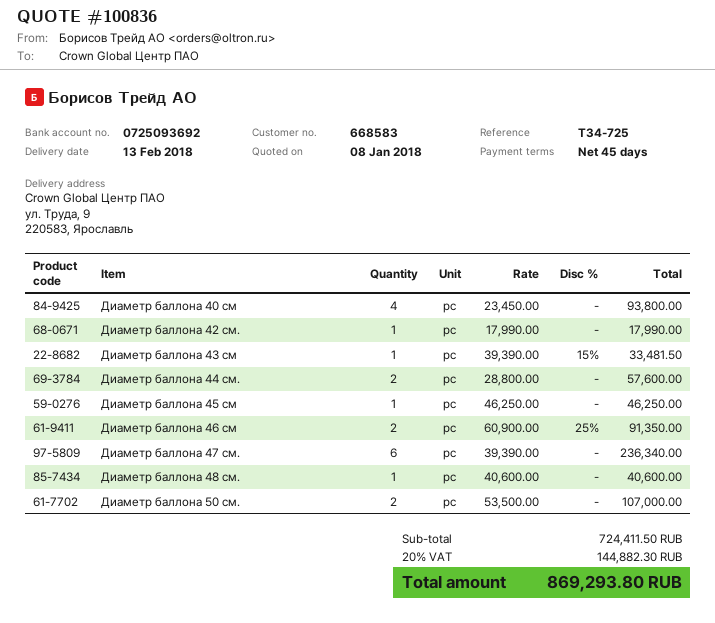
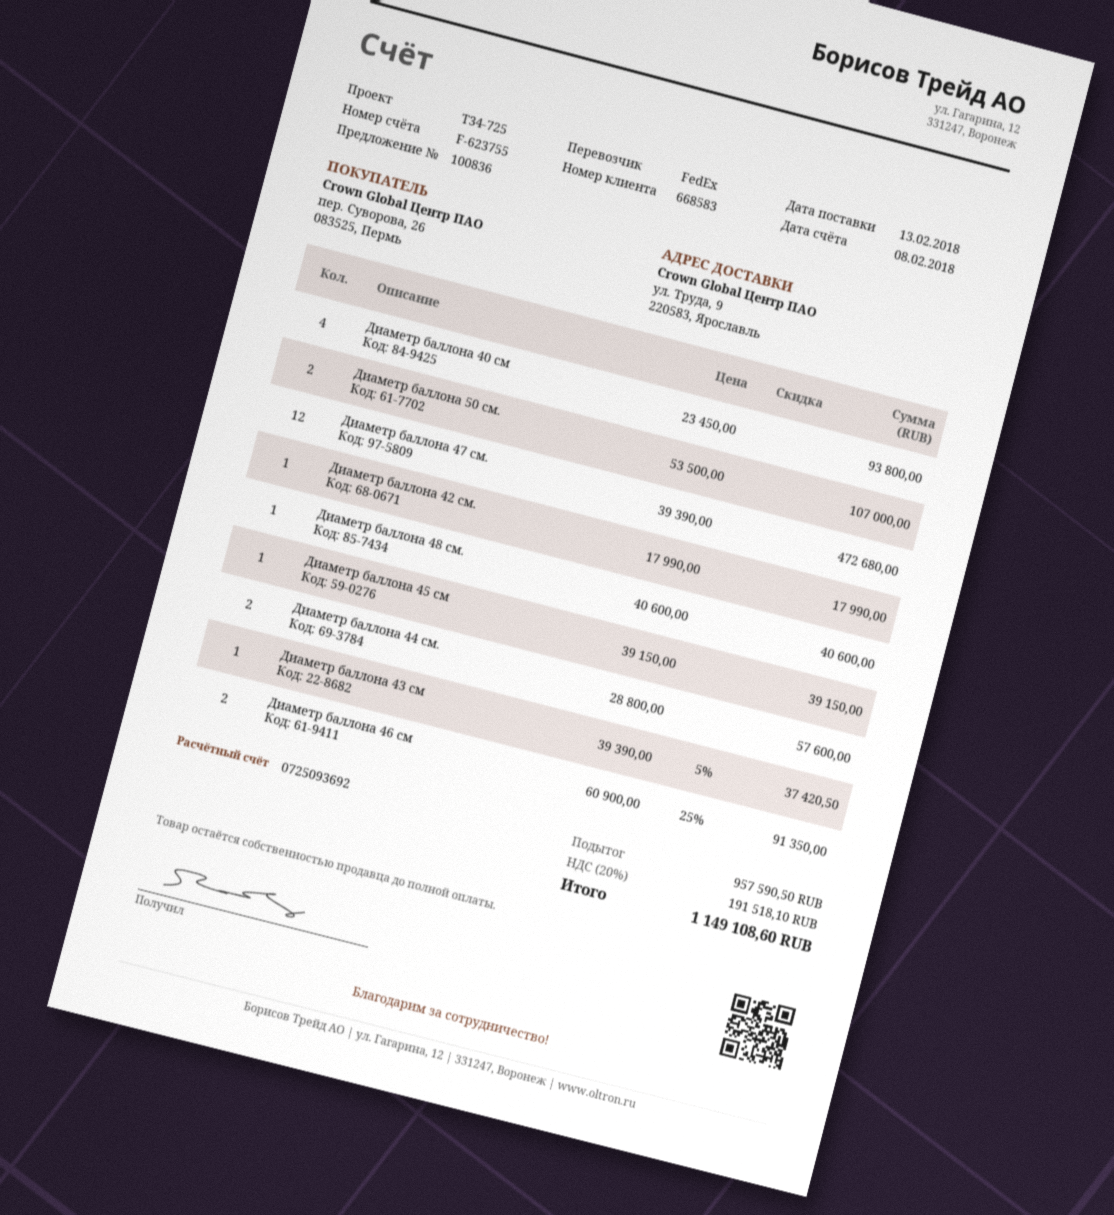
Диаметр баллона 43 см: 1 x 39390.00 - 15% = 33481.50 -> 1 x 39390.00 - 5% = 37420.50
Диаметр баллона 45 см: 1 x 46250.00 = 46250.00 -> 1 x 39150.00 = 39150.00
Диаметр баллона 47 см.: 6 x 39390.00 = 236340.00 -> 12 x 39390.00 = 472680.00
subtotal: 724411.50 -> 957590.50
tax: 20% = 144882.30 -> 20% = 191518.10
total: 869293.80 -> 1149108.60

